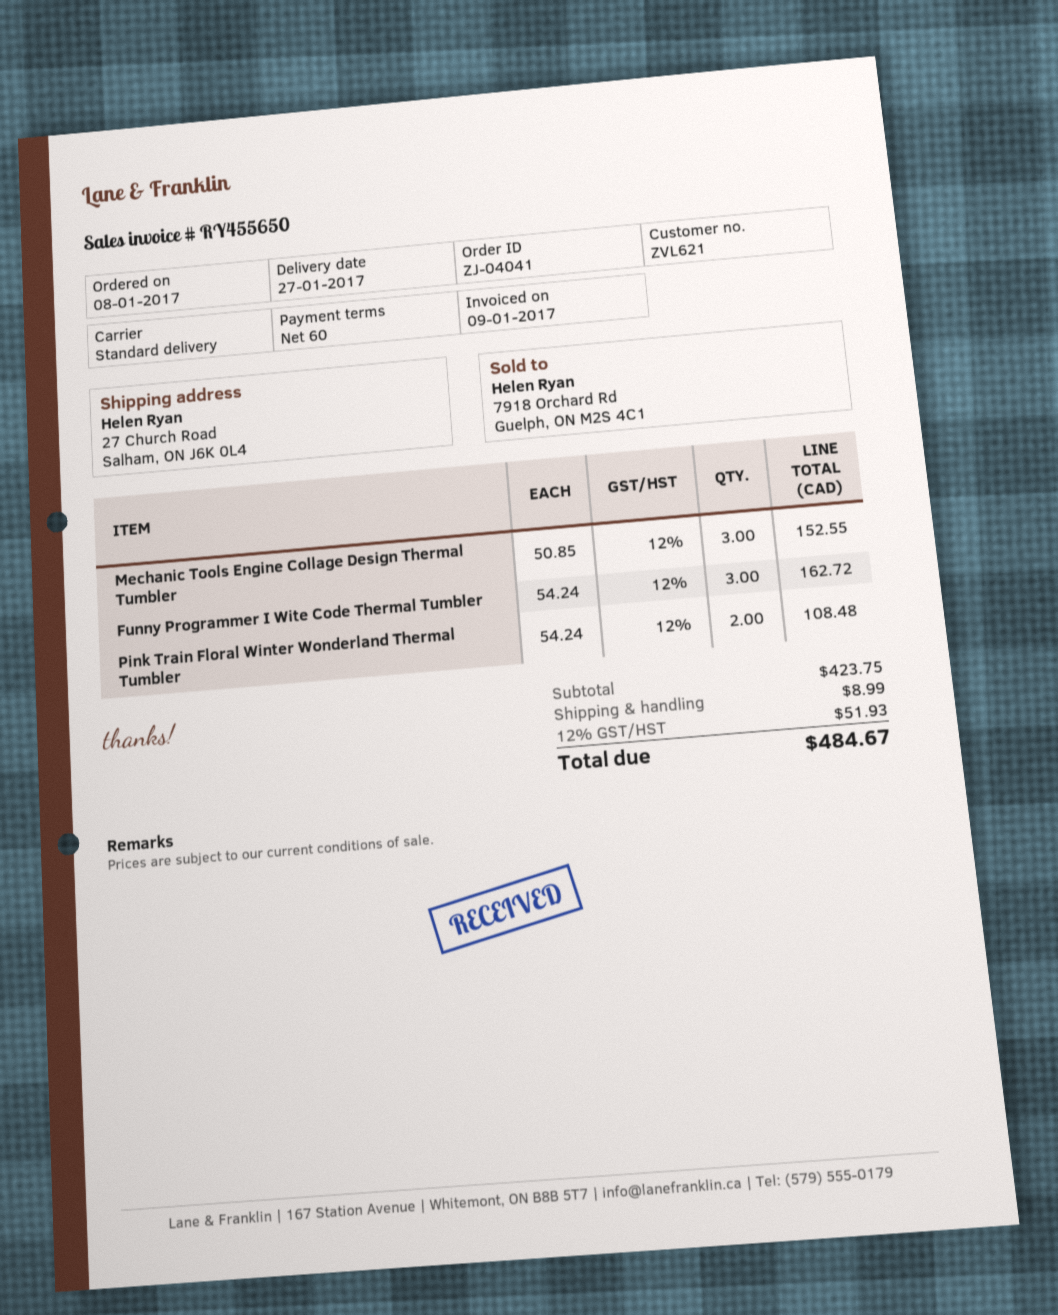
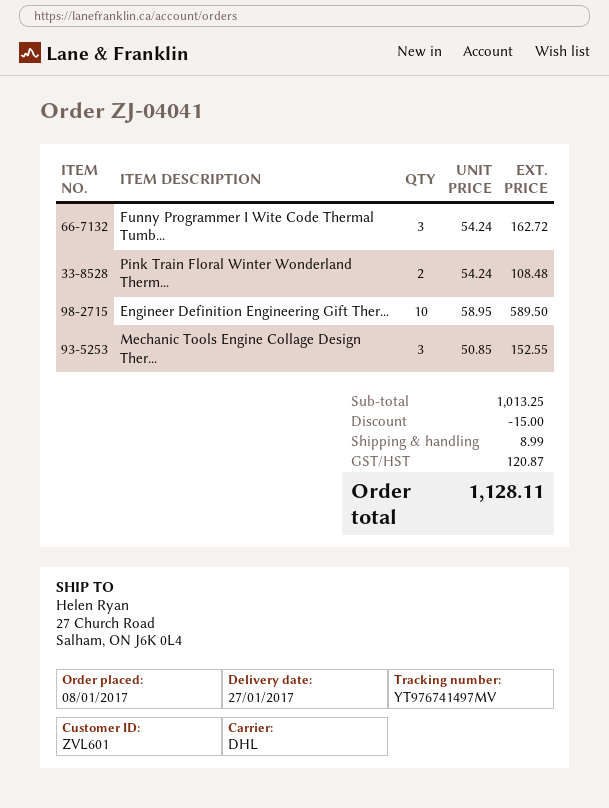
customer number: ZVL621 -> ZVL601
shipping method: standard -> DHL
Engineer Definition Engineering Gift Ther...: none -> 10 x 58.95 = 589.50
subtotal: 423.75 -> 1013.25
discount: none -> 15.00
tax: 51.93 -> 120.87
total: 484.67 -> 1128.11

